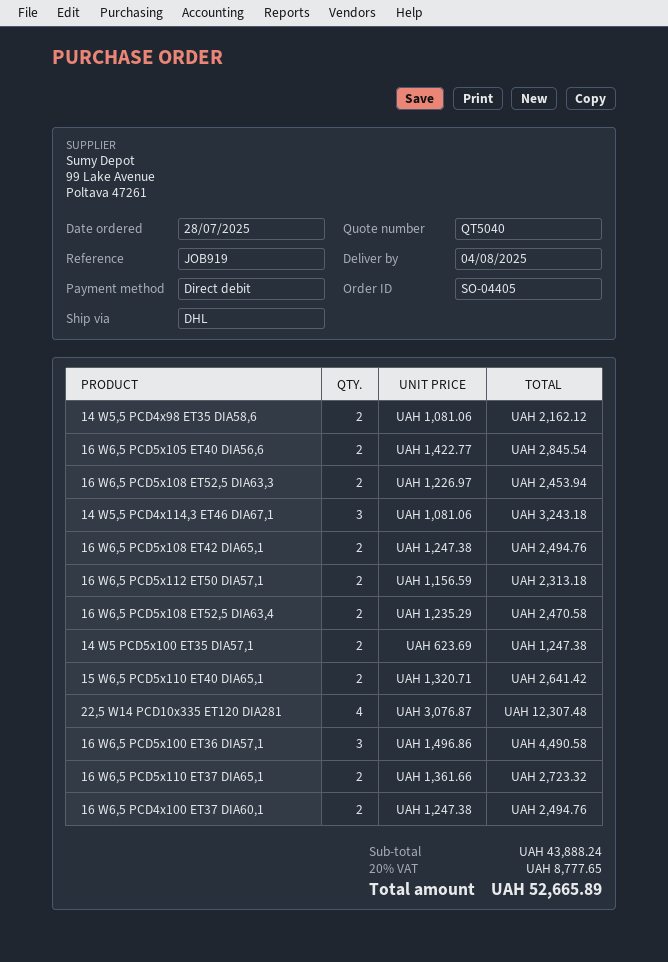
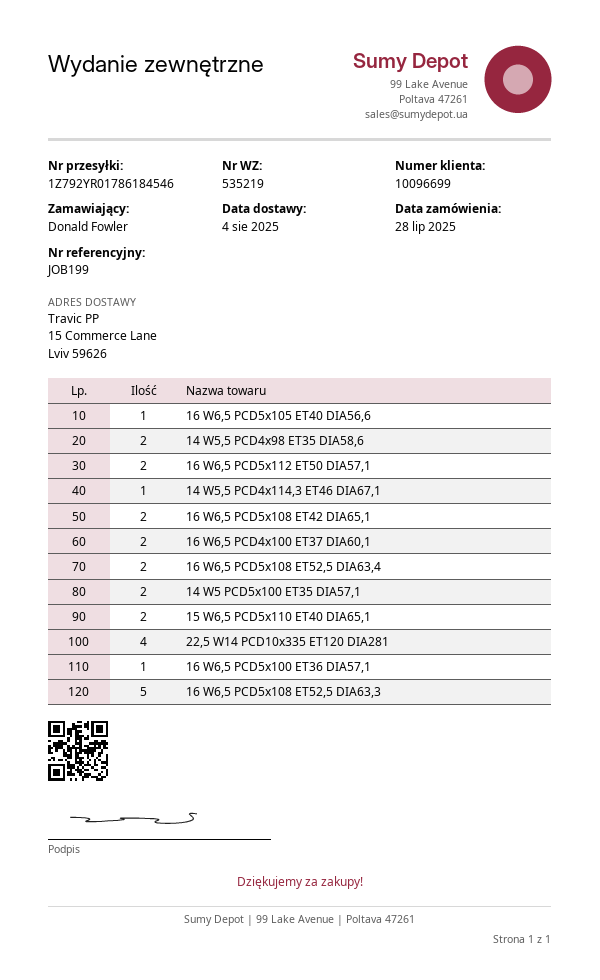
reference: JOB919 -> JOB199
16 W6,5 PCD5x105 ET40 DIA56,6: 2 -> 1
16 W6,5 PCD5x108 ET52,5 DIA63,3: 2 -> 5
14 W5,5 PCD4x114,3 ET46 DIA67,1: 3 -> 1
16 W6,5 PCD5x100 ET36 DIA57,1: 3 -> 1
16 W6,5 PCD5x110 ET37 DIA65,1: 2 -> none

